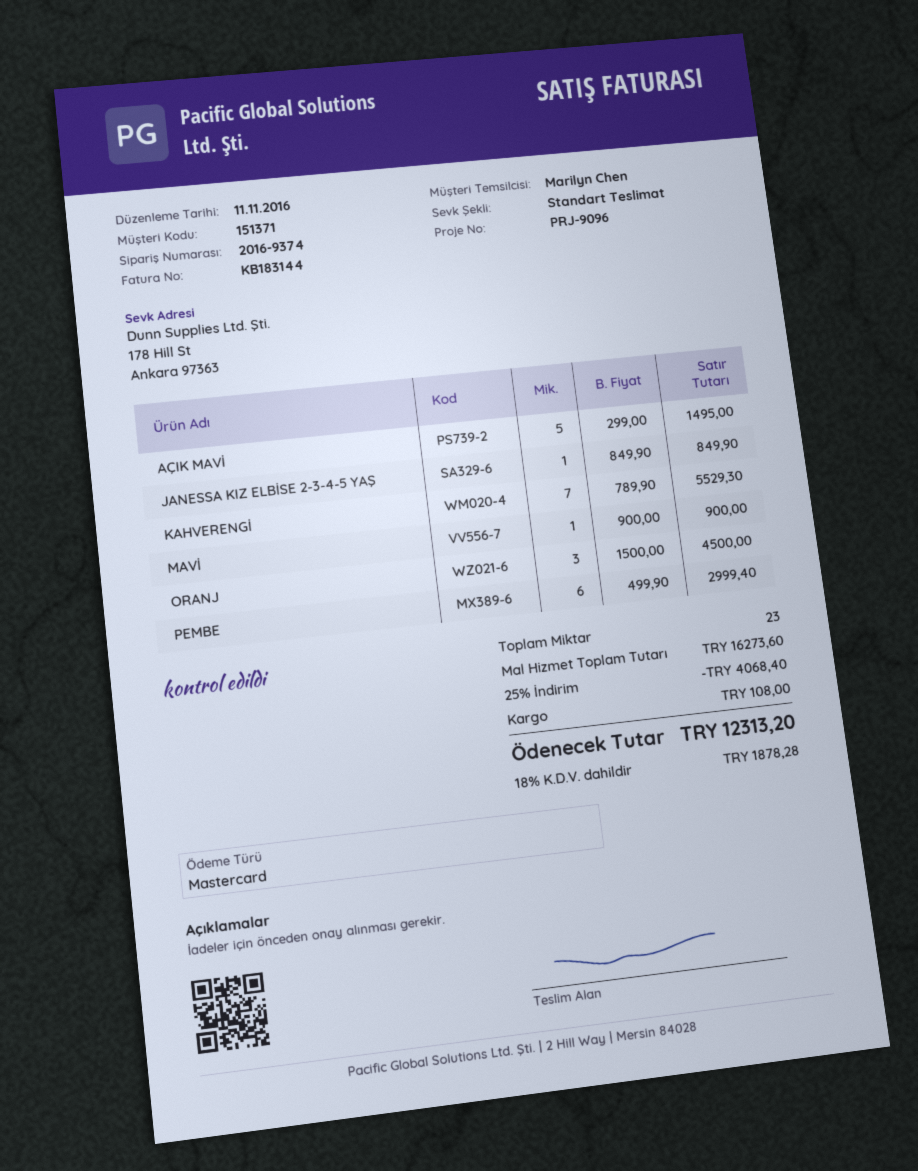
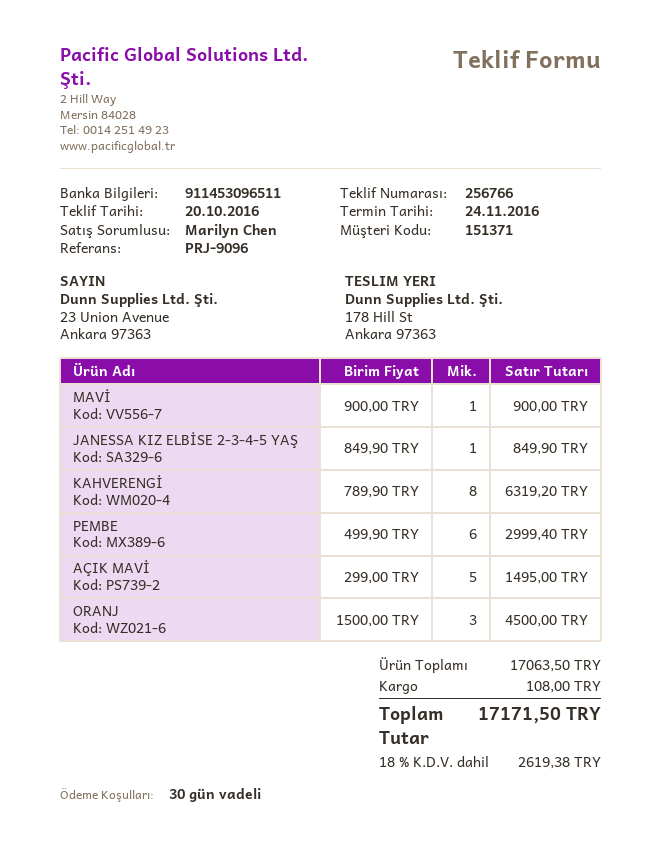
KAHVERENGİ: 7 x 789.90 = 5529.30 -> 8 x 789.90 = 6319.20
subtotal: 16273.60 -> 17063.50
discount: 25% = 4068.40 -> none
tax: 18% = 1878.28 -> 18% = 2619.38
total: 12313.20 -> 17171.50

